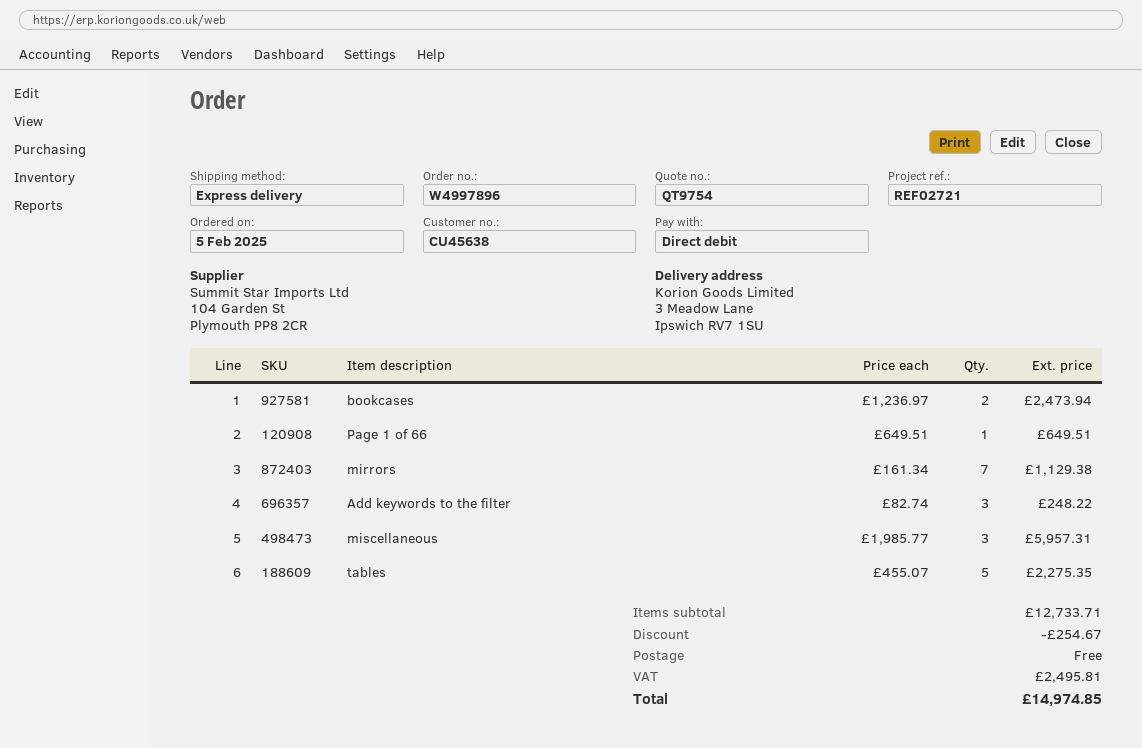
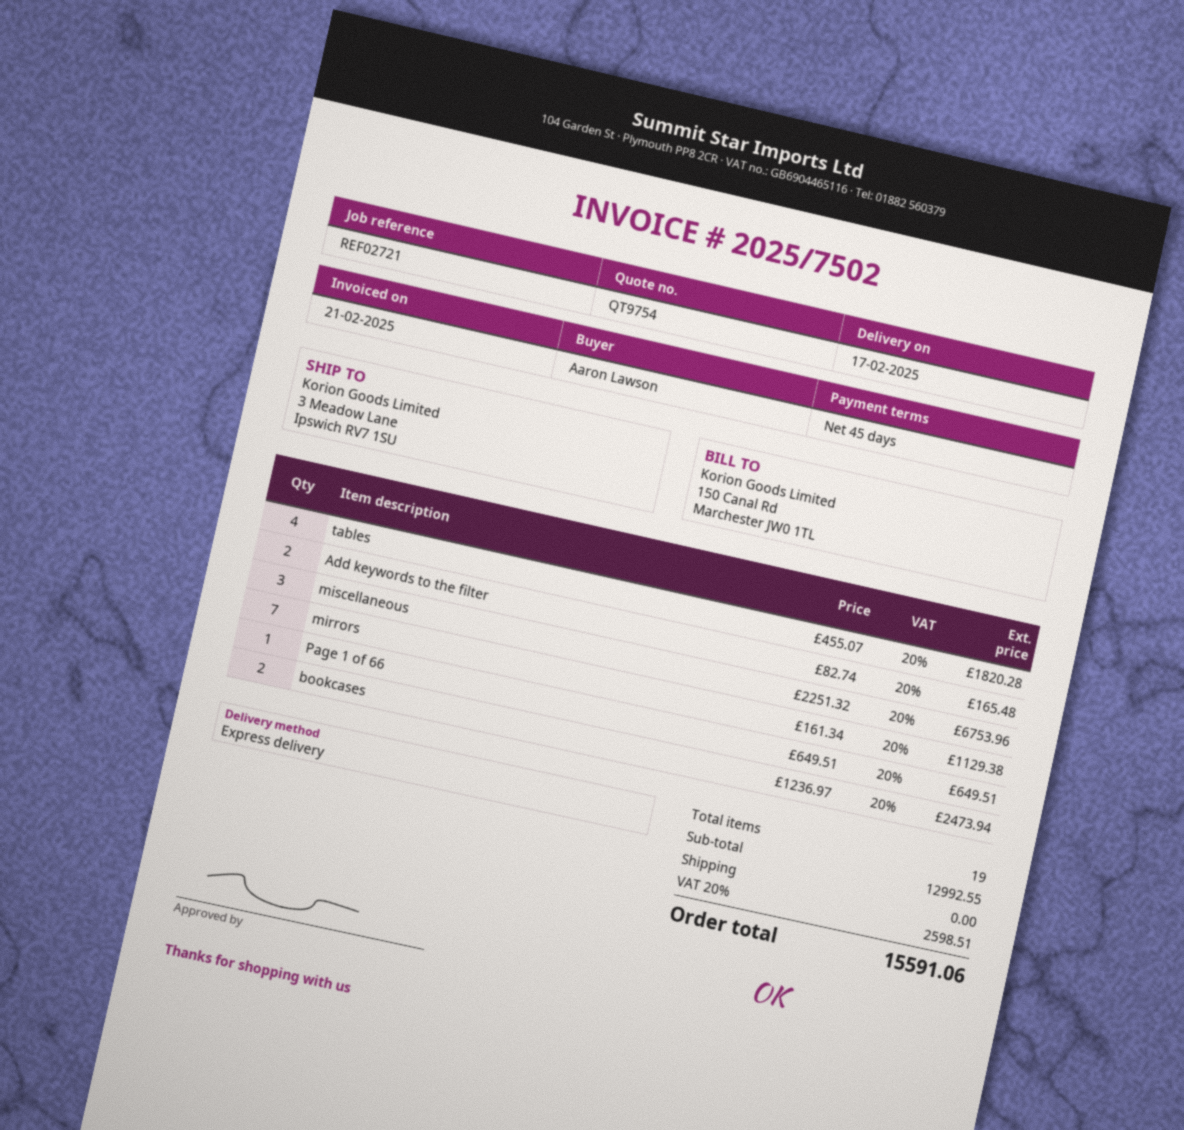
Add keywords to the filter: 3 x 82.74 = 248.22 -> 2 x 82.74 = 165.48
miscellaneous: 3 x 1985.77 = 5957.31 -> 3 x 2251.32 = 6753.96
tables: 5 x 455.07 = 2275.35 -> 4 x 455.07 = 1820.28
subtotal: 12733.71 -> 12992.55
discount: 254.67 -> none
tax: 2495.81 -> 2598.51
total: 14974.85 -> 15591.06

